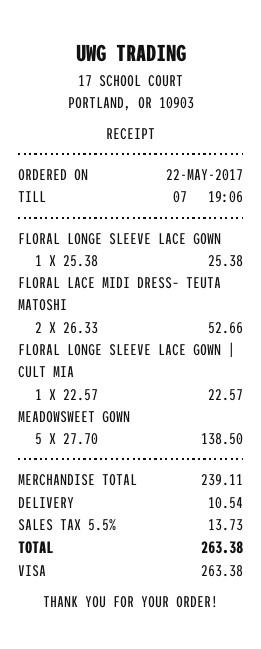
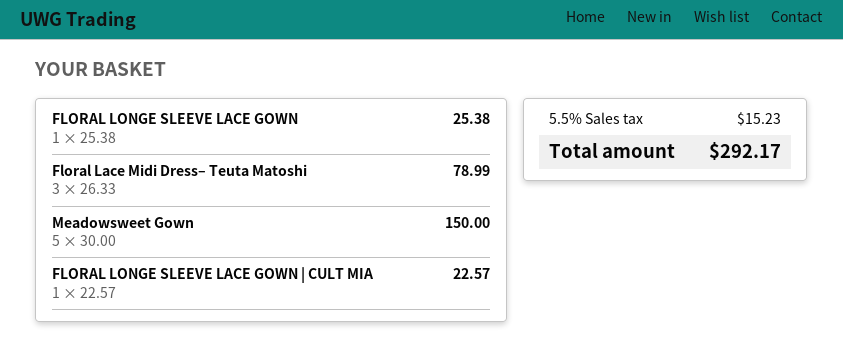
FLORAL LACE MIDI DRESS– TEUTA MATOSHI: 2 x 26.33 = 52.66 -> 3 x 26.33 = 78.99
MEADOWSWEET GOWN: 5 x 27.70 = 138.50 -> 5 x 30.00 = 150.00
shipping: 10.54 -> none
tax: 5.5% = 13.73 -> 5.5% = 15.23
total: 263.38 -> 292.17

